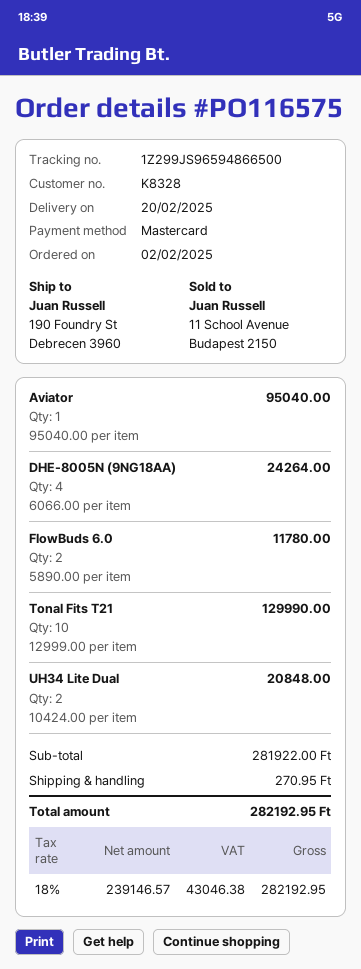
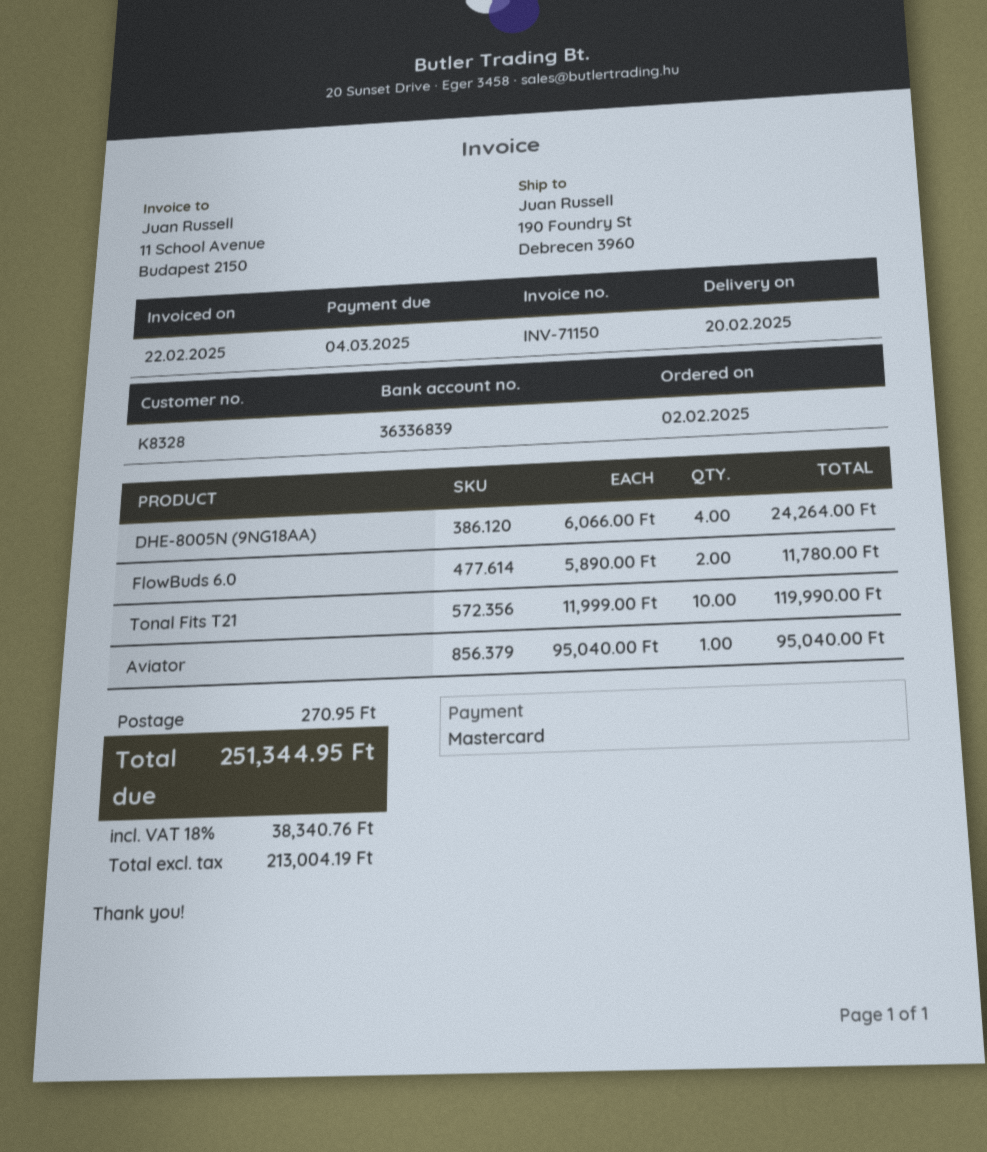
Tonal Fits T21: 10 x 12999.00 = 129990.00 -> 10 x 11999.00 = 119990.00
UH34 Lite Dual: 2 x 10424.00 = 20848.00 -> none
net: 239146.57 -> 213004.19
tax: 18% = 43046.38 -> 18% = 38340.76
total: 282192.95 -> 251344.95

